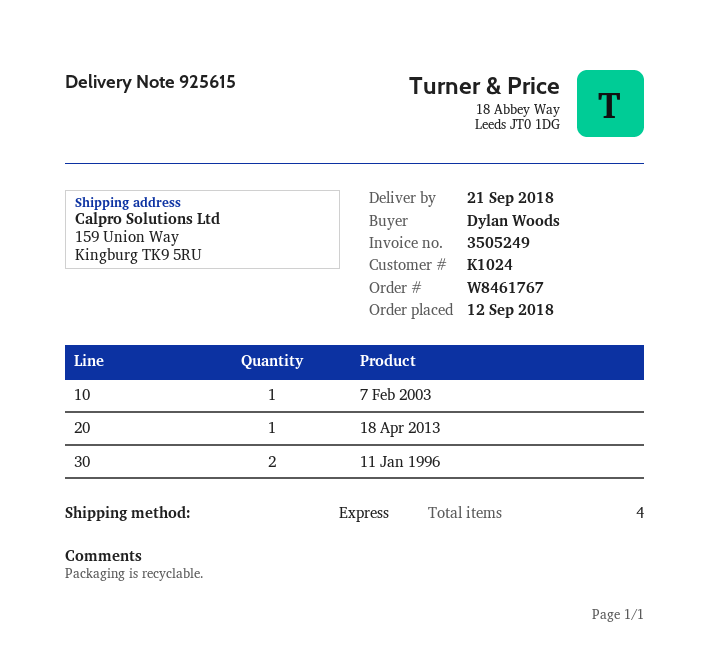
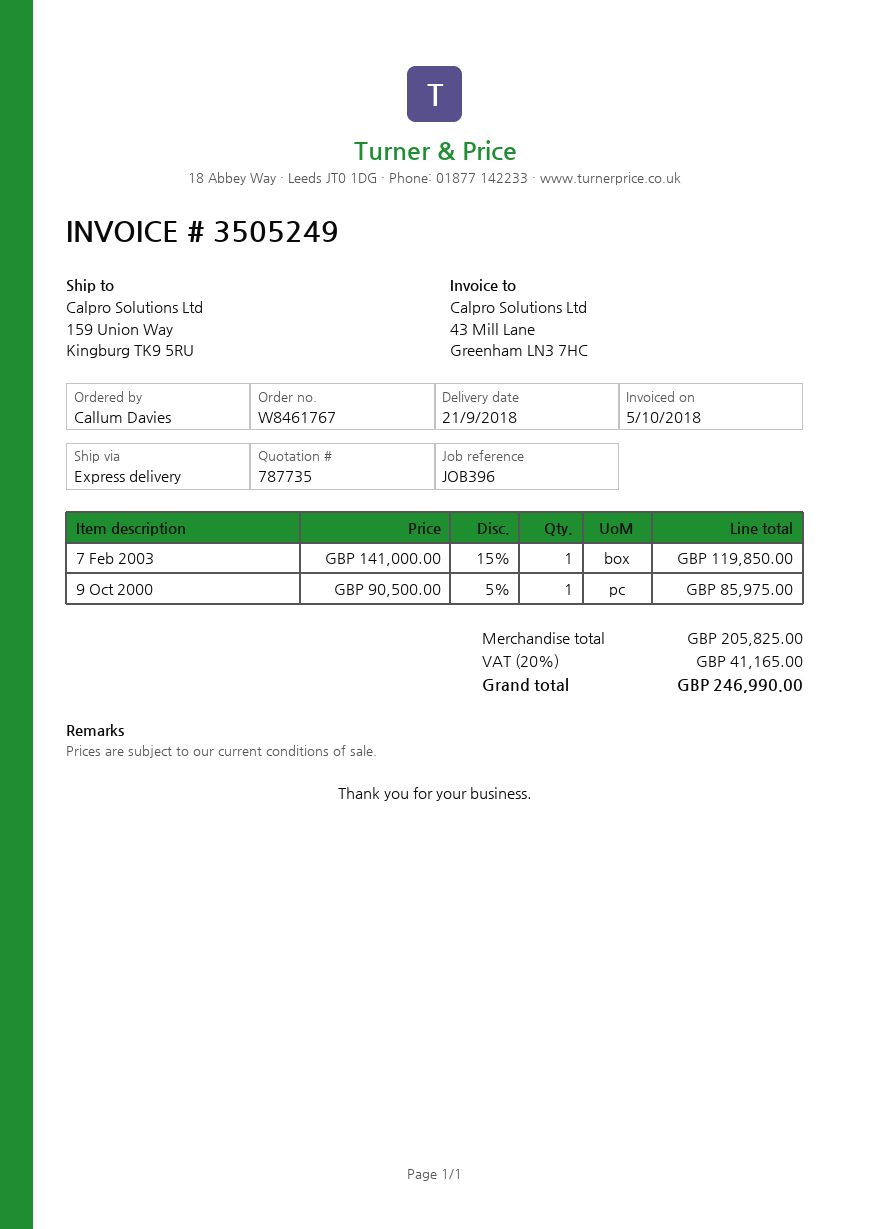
ordered by: Dylan Woods -> Callum Davies
18 Apr 2013: 1 -> none
11 Jan 1996: 2 -> none
9 Oct 2000: none -> 1

